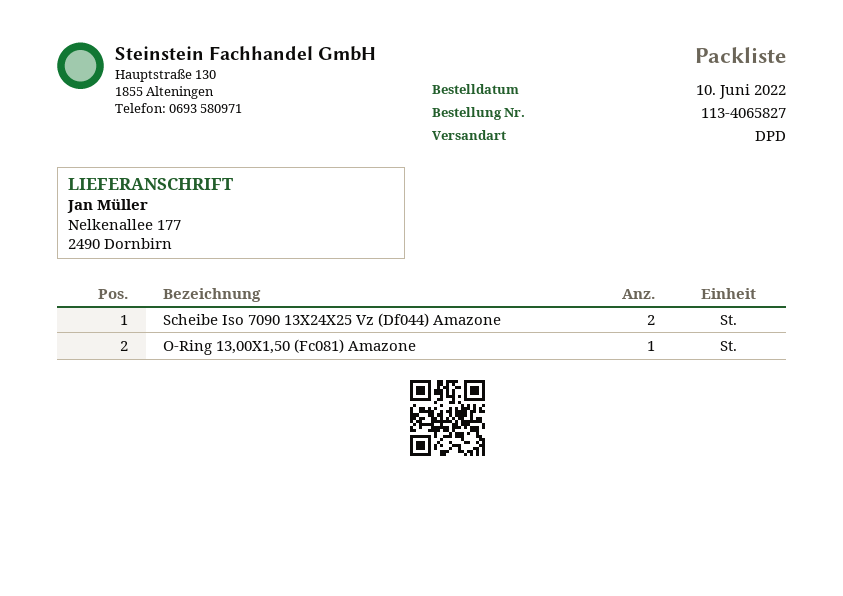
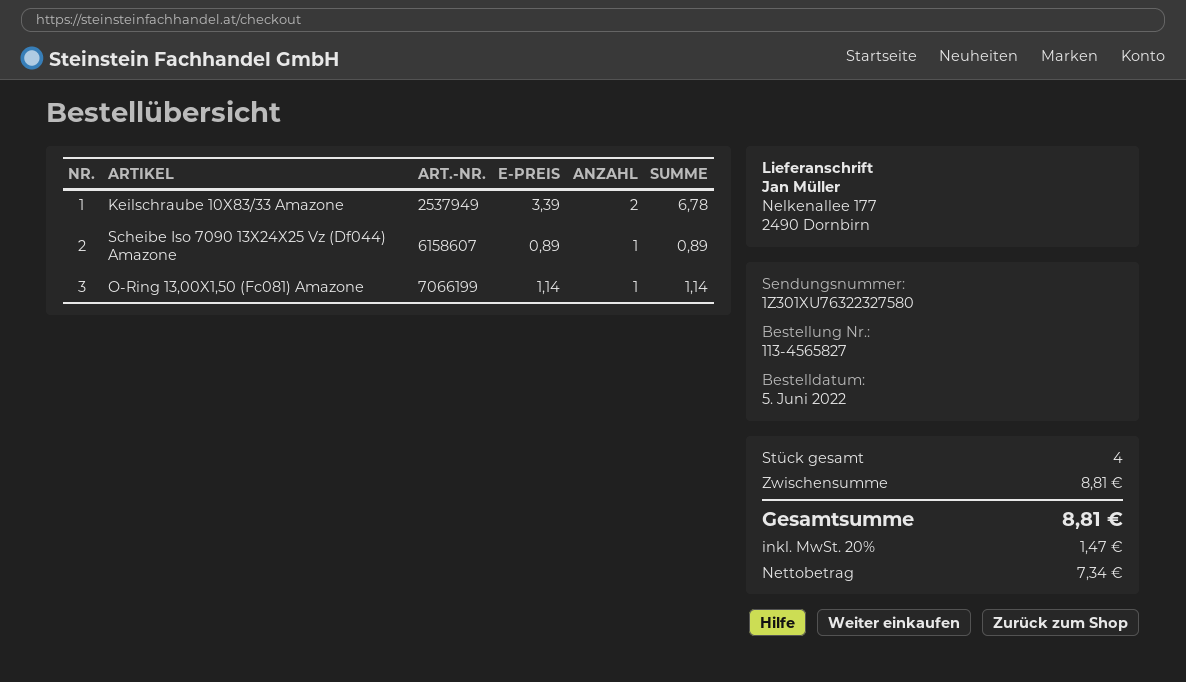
order number: 113-4065827 -> 113-4565827
order date: 2022-06-10 -> 2022-06-05
Scheibe Iso 7090 13X24X25 Vz (Df044) Amazone: 2 -> 1
Keilschraube 10X83/33 Amazone: none -> 2

